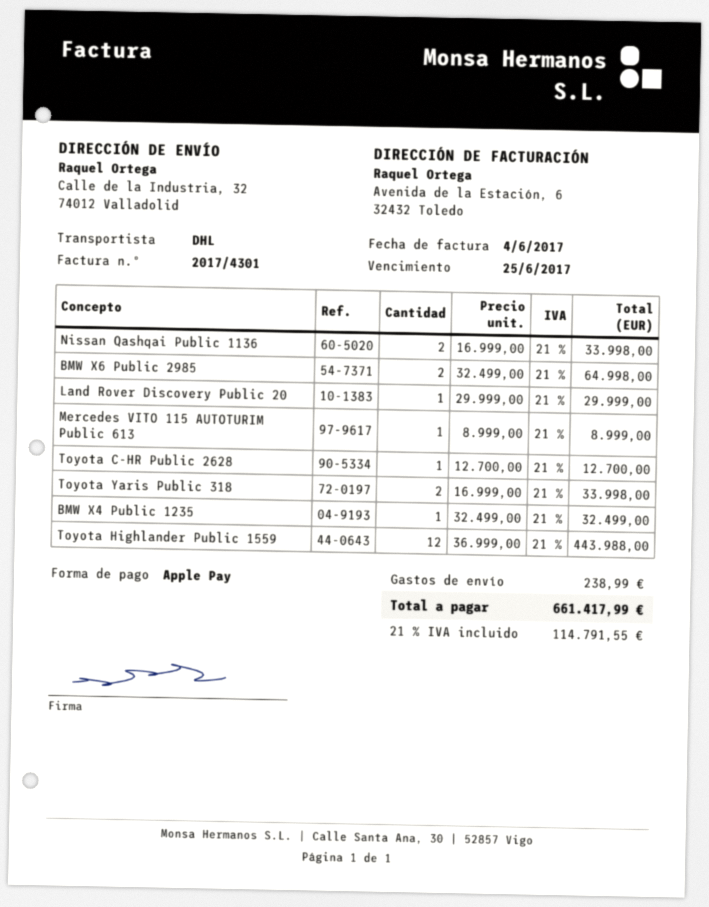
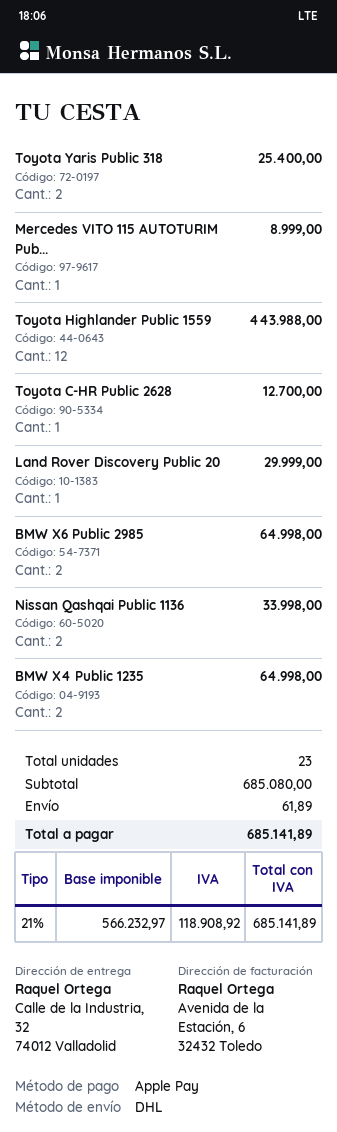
Toyota Yaris Public 318: 2 for 33998.00 -> 2 for 25400.00
BMW X4 Public 1235: 1 for 32499.00 -> 2 for 64998.00
shipping: 238.99 -> 61.89
tax: 21% = 114791.55 -> 21% = 118908.92
total: 661417.99 -> 685141.89

